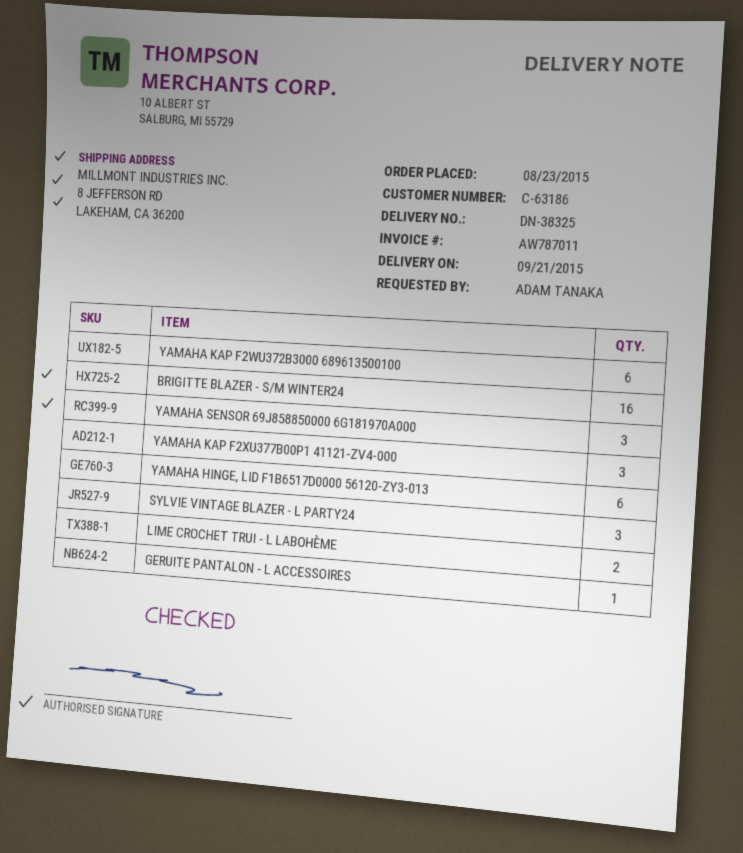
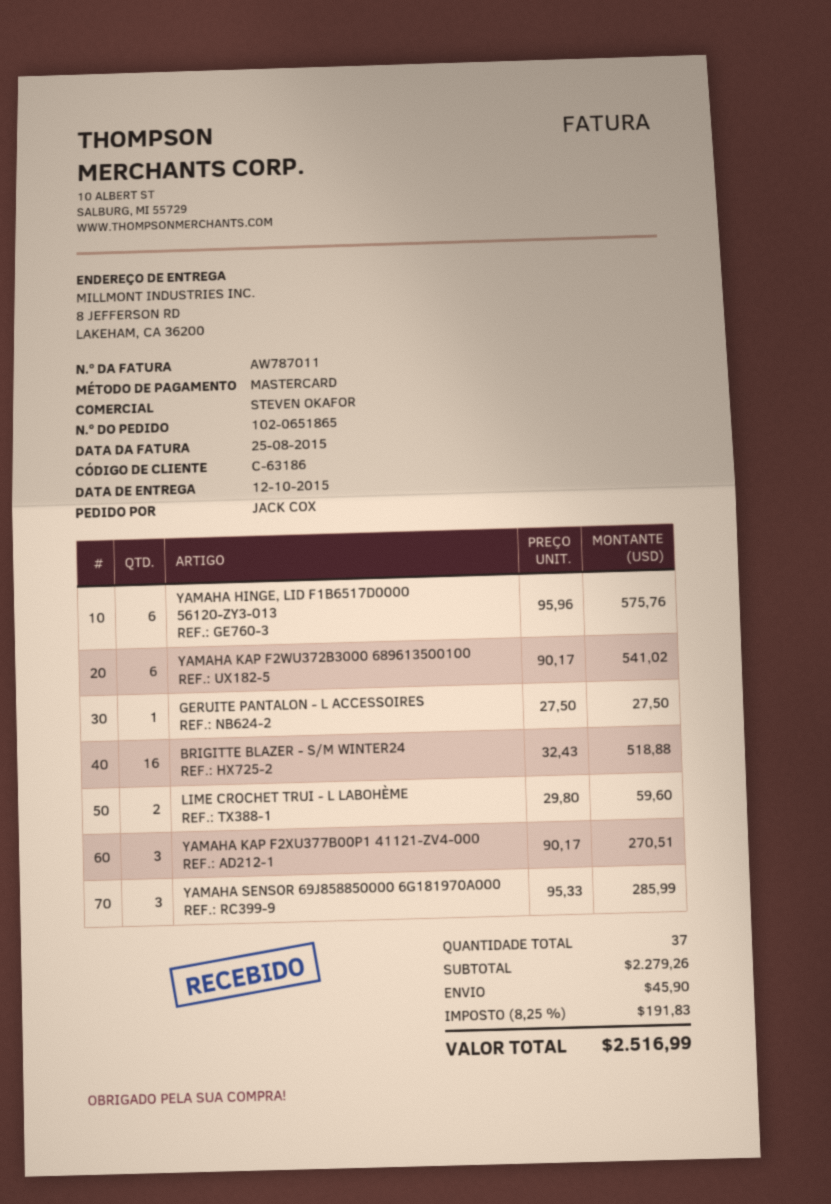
delivery date: 2015-09-21 -> 2015-10-12
ordered by: ADAM TANAKA -> JACK COX
SYLVIE VINTAGE BLAZER - L PARTY24: 3 -> none

